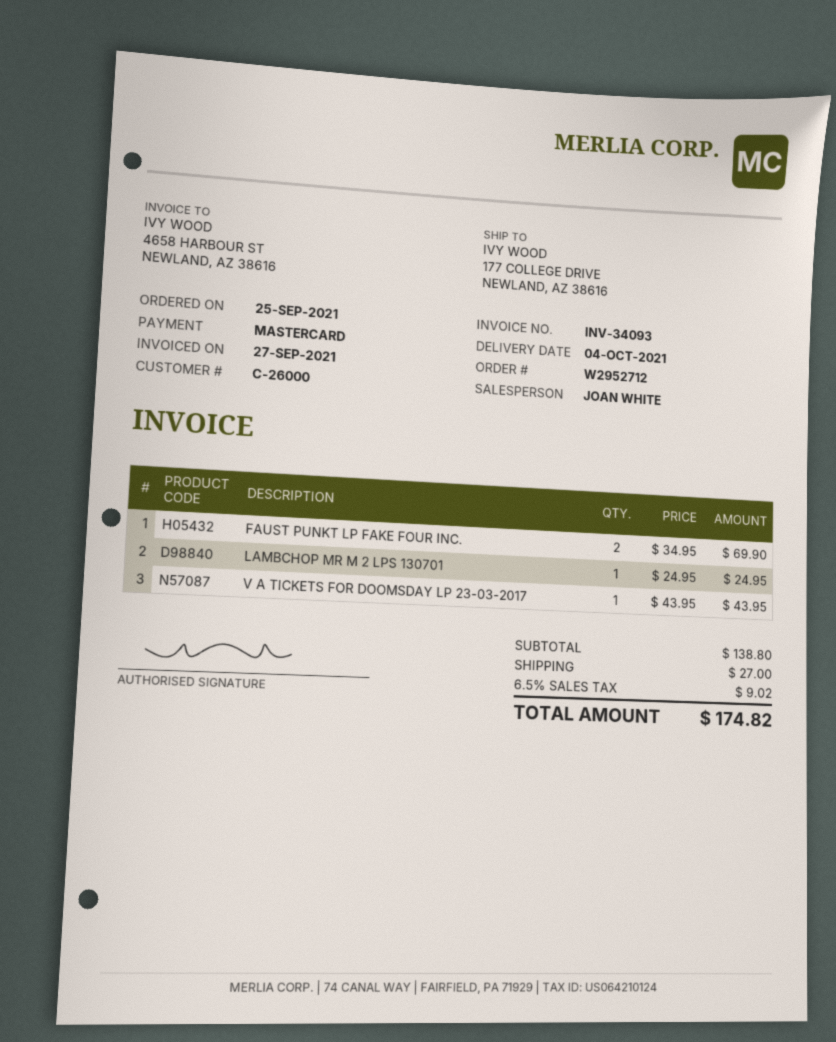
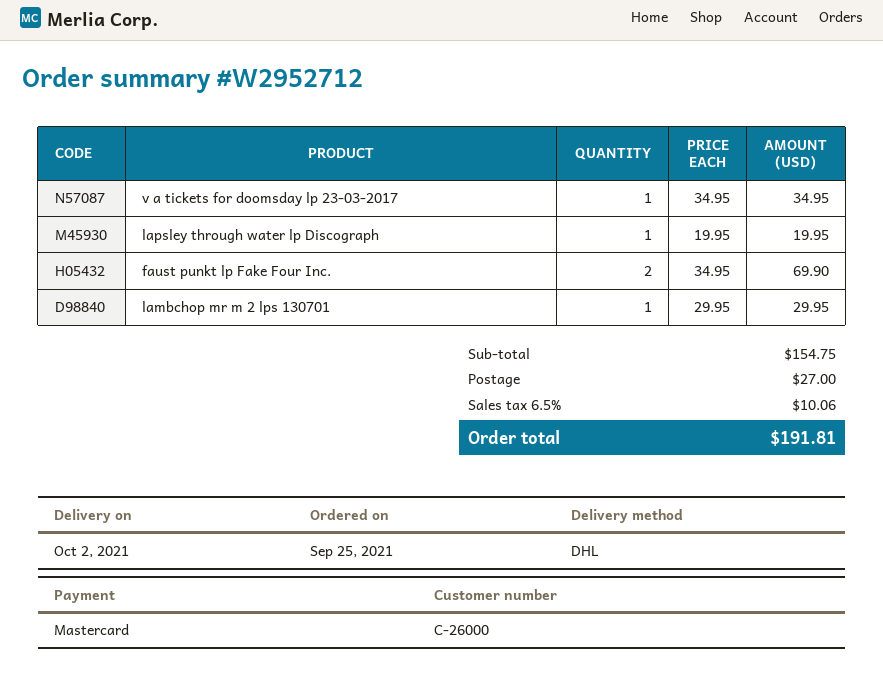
delivery date: 2021-10-04 -> 2021-10-02
LAMBCHOP MR M 2 LPS 130701: 1 x 24.95 = 24.95 -> 1 x 29.95 = 29.95
V A TICKETS FOR DOOMSDAY LP 23-03-2017: 1 x 43.95 = 43.95 -> 1 x 34.95 = 34.95
lapsley through water lp Discograph: none -> 1 x 19.95 = 19.95
subtotal: 138.80 -> 154.75
tax: 6.5% = 9.02 -> 6.5% = 10.06
total: 174.82 -> 191.81

